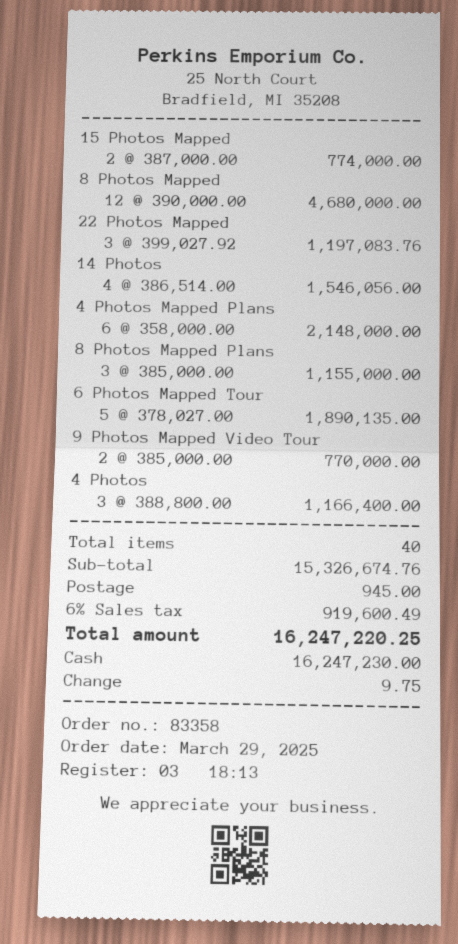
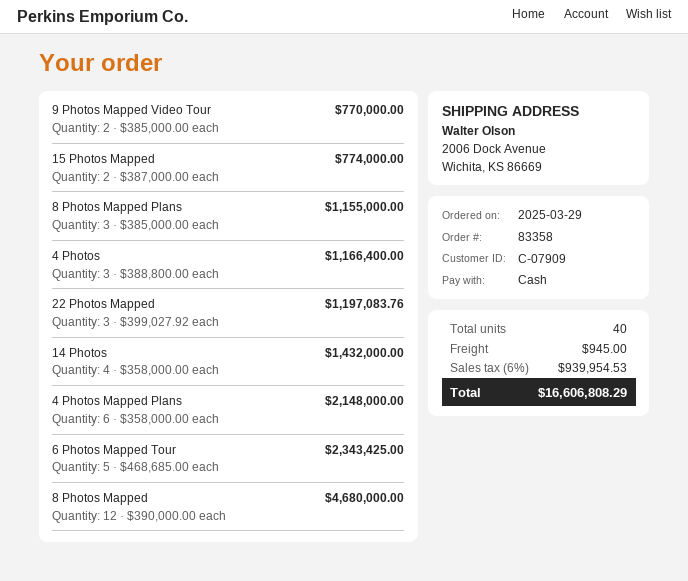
14 Photos: 4 x 386514.00 = 1546056.00 -> 4 x 358000.00 = 1432000.00
6 Photos Mapped Tour: 5 x 378027.00 = 1890135.00 -> 5 x 468685.00 = 2343425.00
tax: 6% = 919600.49 -> 6% = 939954.53
total: 16247220.25 -> 16606808.29

